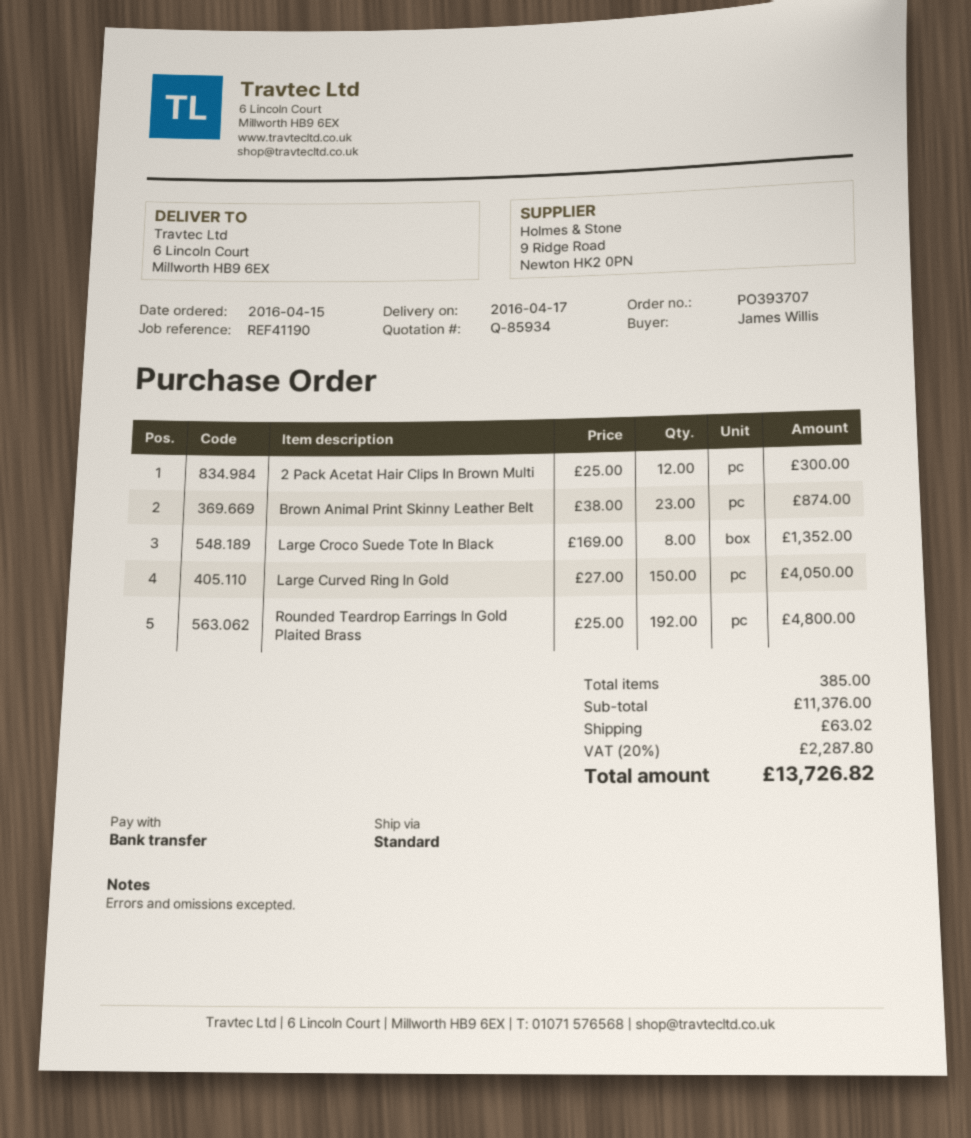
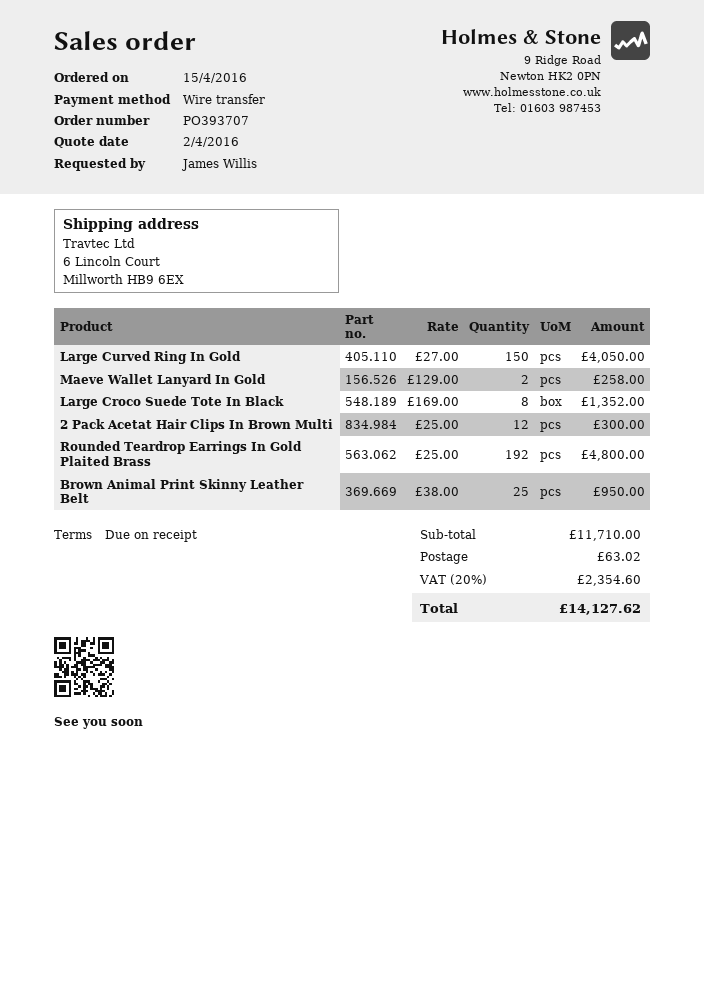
Brown Animal Print Skinny Leather Belt: 23 x 38.00 = 874.00 -> 25 x 38.00 = 950.00
Maeve Wallet Lanyard In Gold: none -> 2 x 129.00 = 258.00
subtotal: 11376.00 -> 11710.00
tax: 20% = 2287.80 -> 20% = 2354.60
total: 13726.82 -> 14127.62

